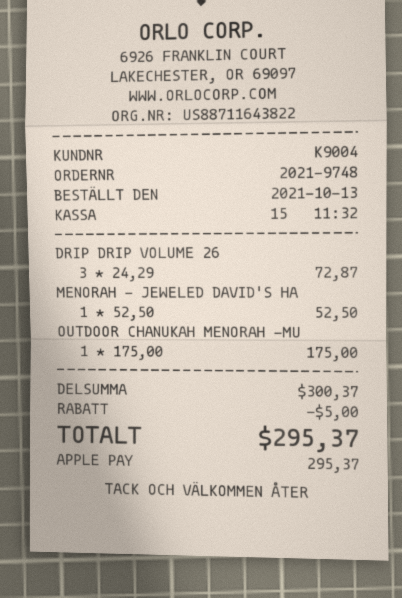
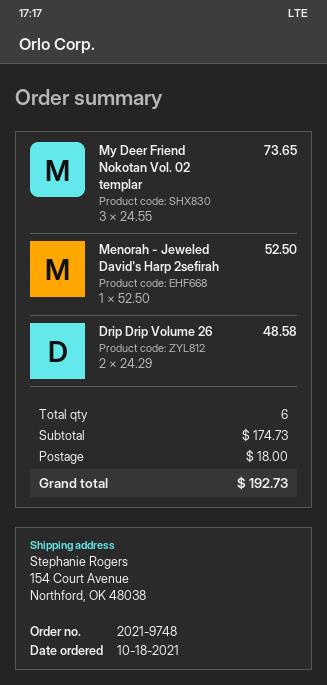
order date: 2021-10-13 -> 2021-10-18
DRIP DRIP VOLUME 26: 3 x 24.29 = 72.87 -> 2 x 24.29 = 48.58
OUTDOOR CHANUKAH MENORAH -MU: 1 x 175.00 = 175.00 -> none
My Deer Friend Nokotan Vol. 02 templar: none -> 3 x 24.55 = 73.65
subtotal: 300.37 -> 174.73
discount: 5.00 -> none
shipping: none -> 18.00
total: 295.37 -> 192.73

